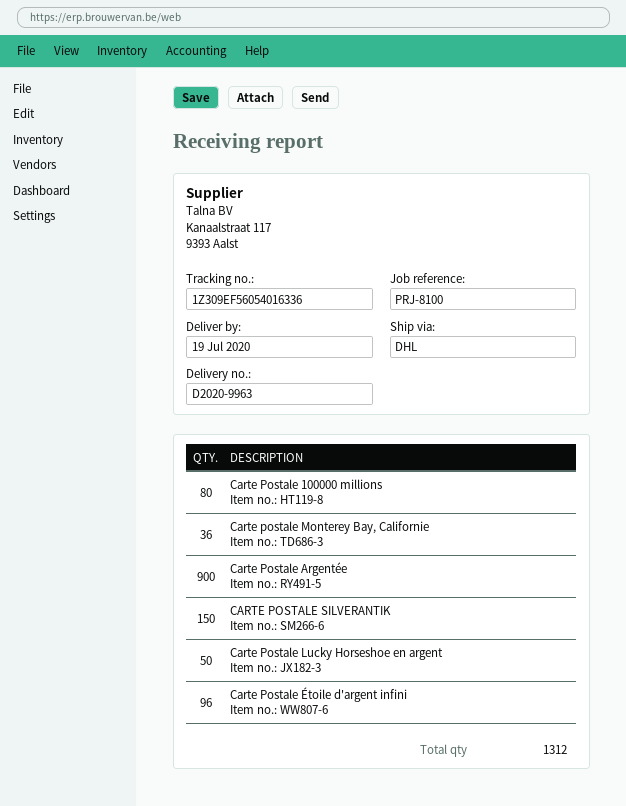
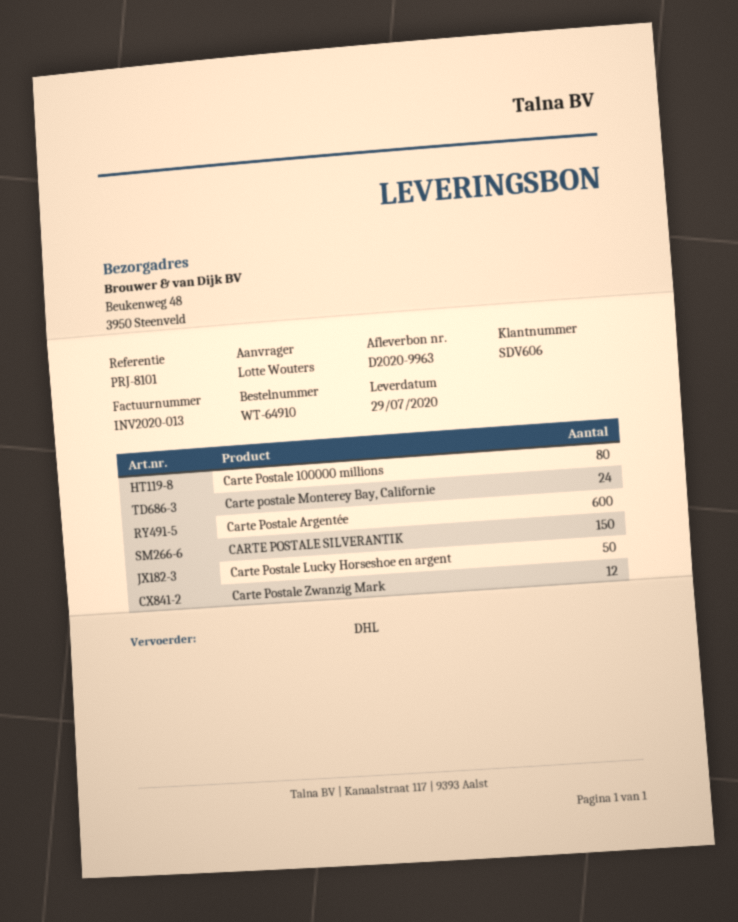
delivery date: 2020-07-19 -> 2020-07-29
reference: PRJ-8100 -> PRJ-8101
Carte postale Monterey Bay, Californie: 36 -> 24
Carte Postale Argentée: 900 -> 600
Carte Postale Étoile d'argent infini: 96 -> none
Carte Postale Zwanzig Mark: none -> 12

